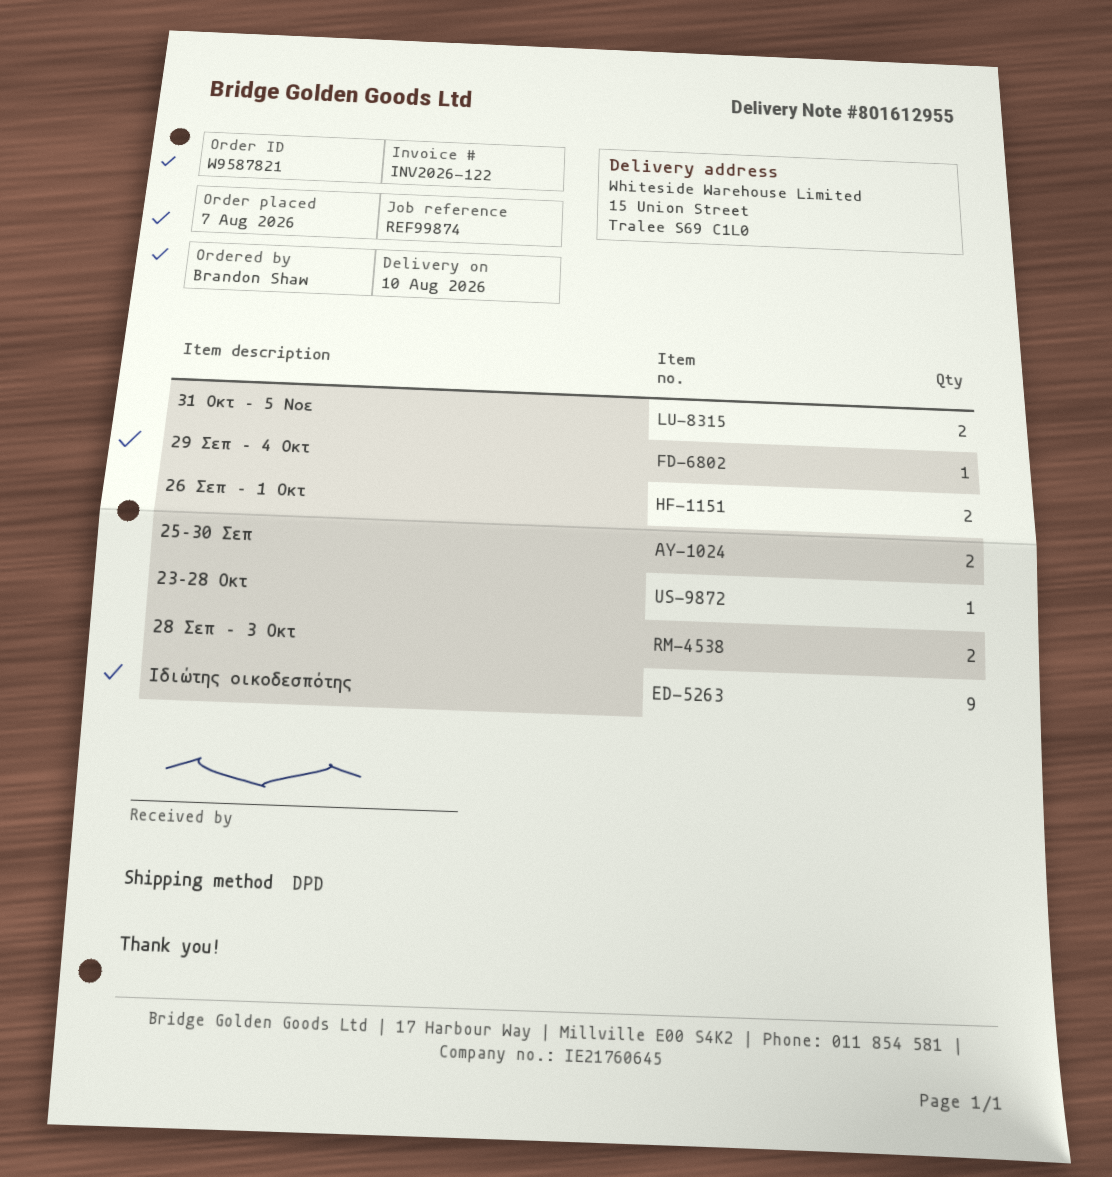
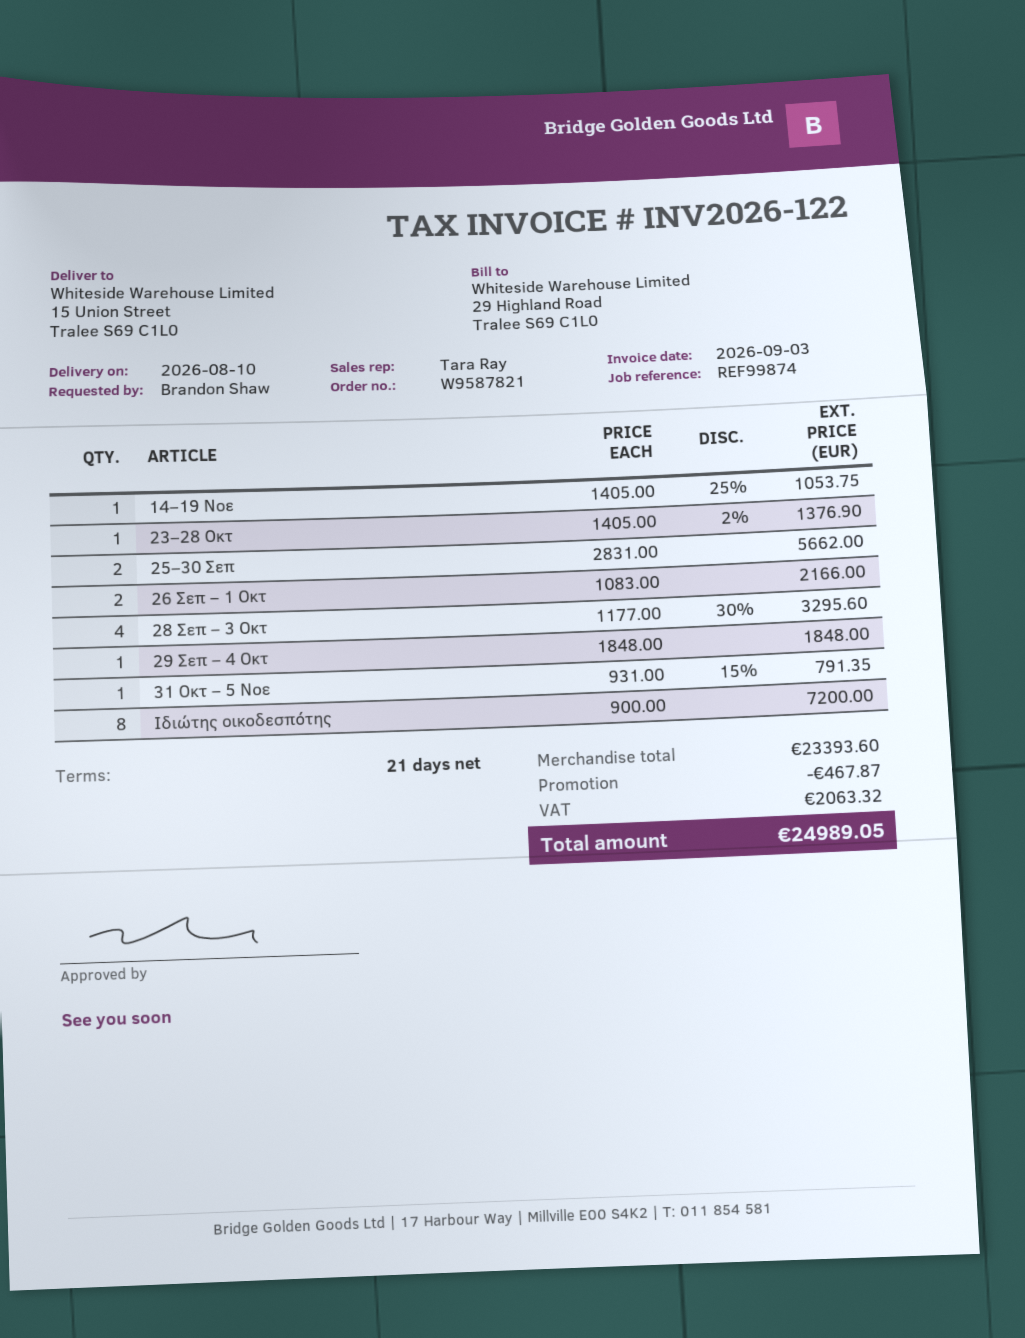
31 Οκτ – 5 Νοε: 2 -> 1
28 Σεπ – 3 Οκτ: 2 -> 4
Ιδιώτης οικοδεσπότης: 9 -> 8
14–19 Νοε: none -> 1

